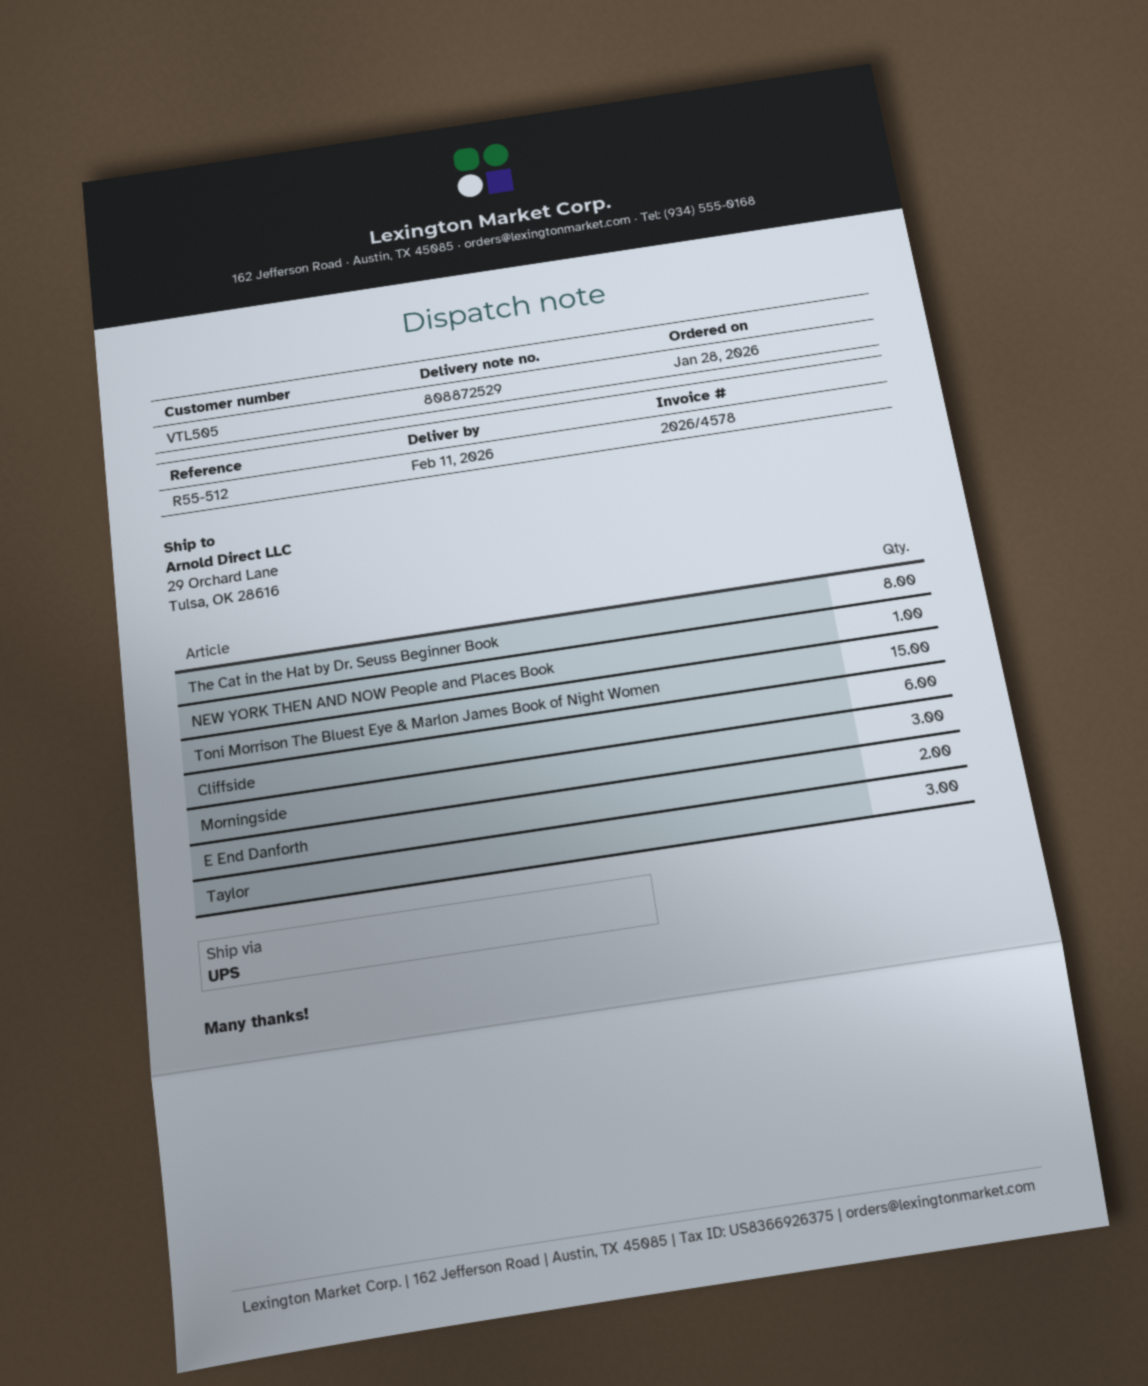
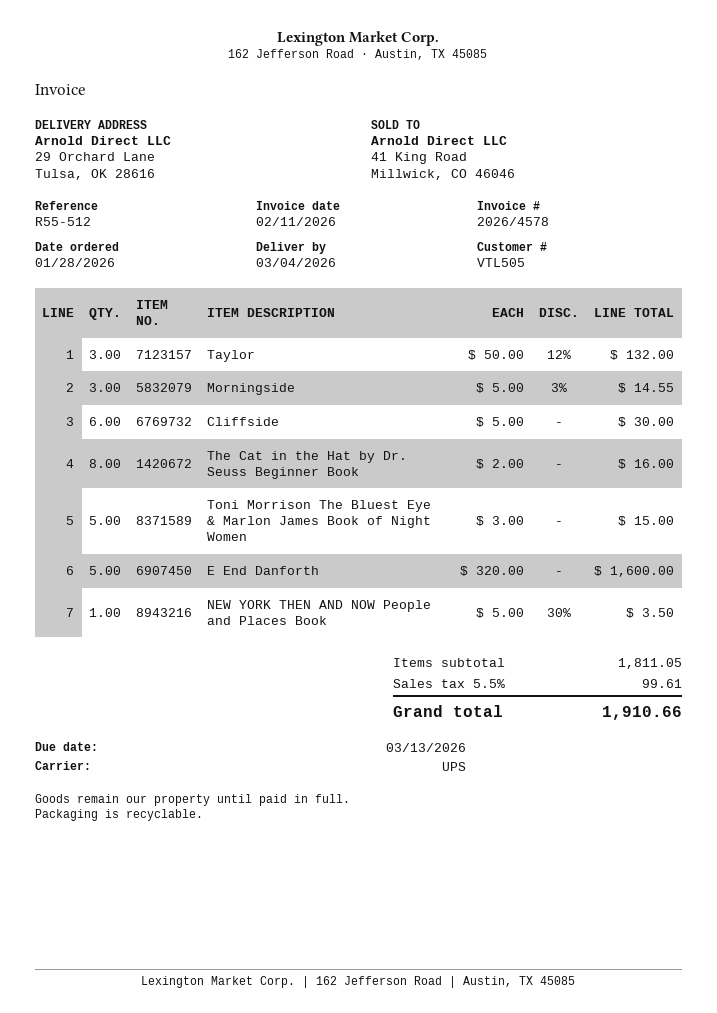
delivery date: 2026-02-11 -> 2026-03-04
Toni Morrison The Bluest Eye & Marlon James Book of Night Women: 15 -> 5
E End Danforth: 2 -> 5

